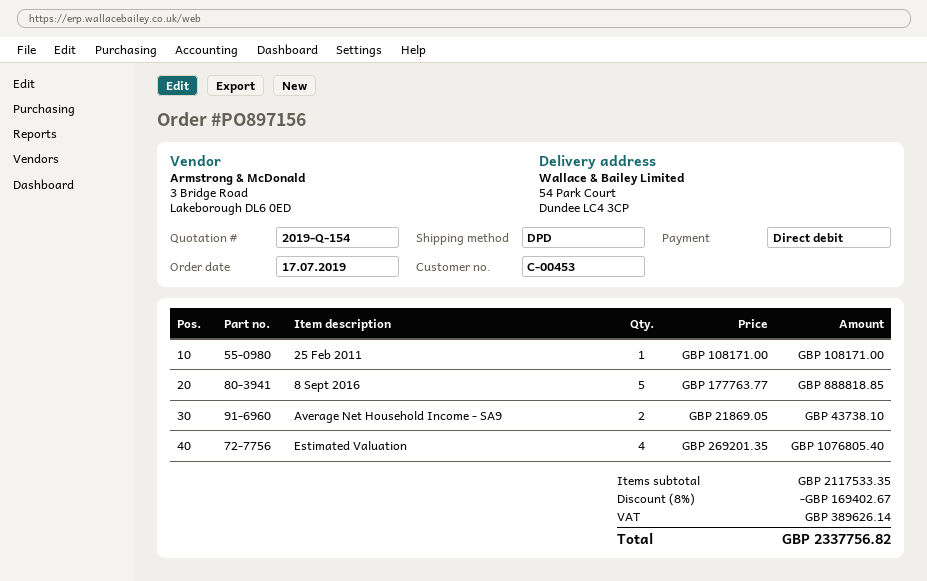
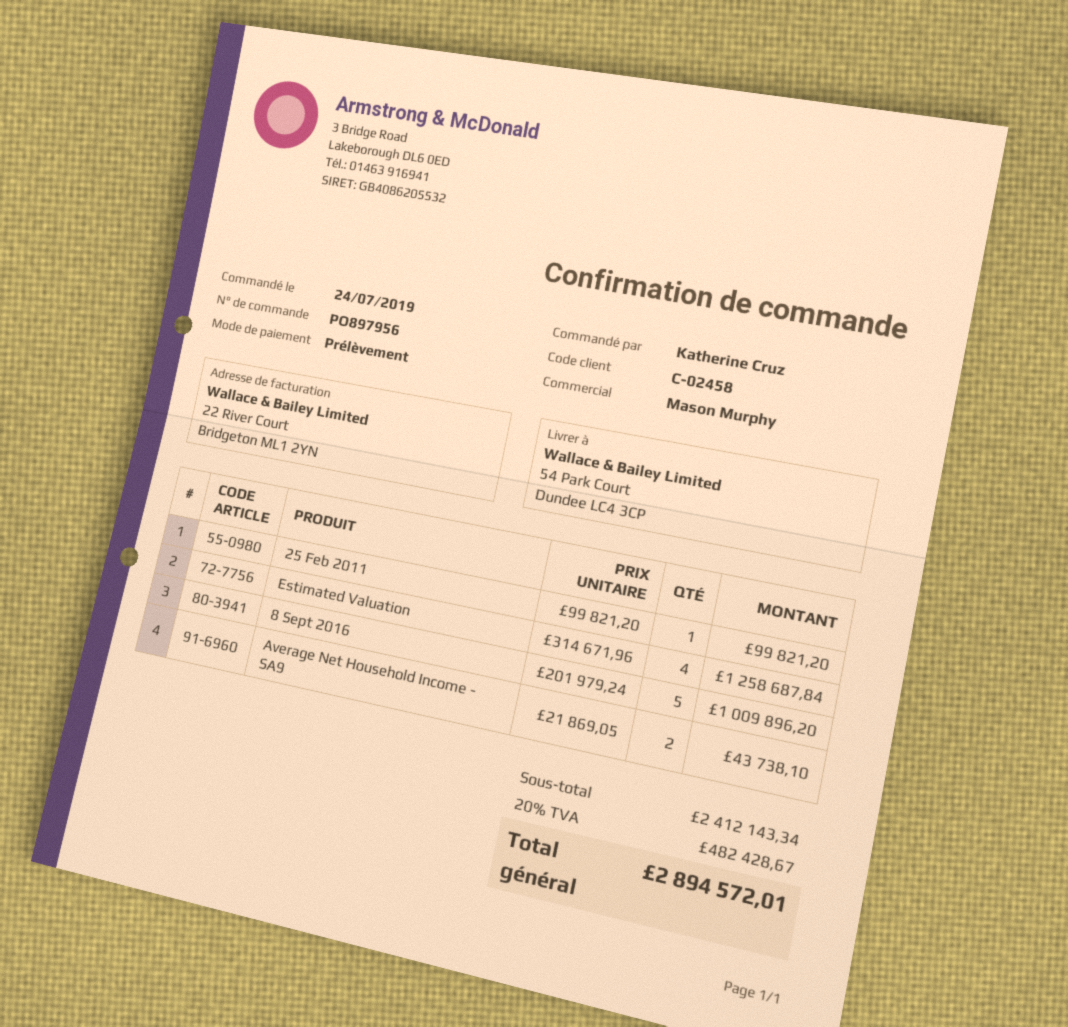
order number: PO897156 -> PO897956
order date: 2019-07-17 -> 2019-07-24
customer number: C-00453 -> C-02458
25 Feb 2011: 1 x 108171.00 = 108171.00 -> 1 x 99821.20 = 99821.20
8 Sept 2016: 5 x 177763.77 = 888818.85 -> 5 x 201979.24 = 1009896.20
Estimated Valuation: 4 x 269201.35 = 1076805.40 -> 4 x 314671.96 = 1258687.84
subtotal: 2117533.35 -> 2412143.34
discount: 8% = 169402.67 -> none
tax: 389626.14 -> 482428.67
total: 2337756.82 -> 2894572.01

